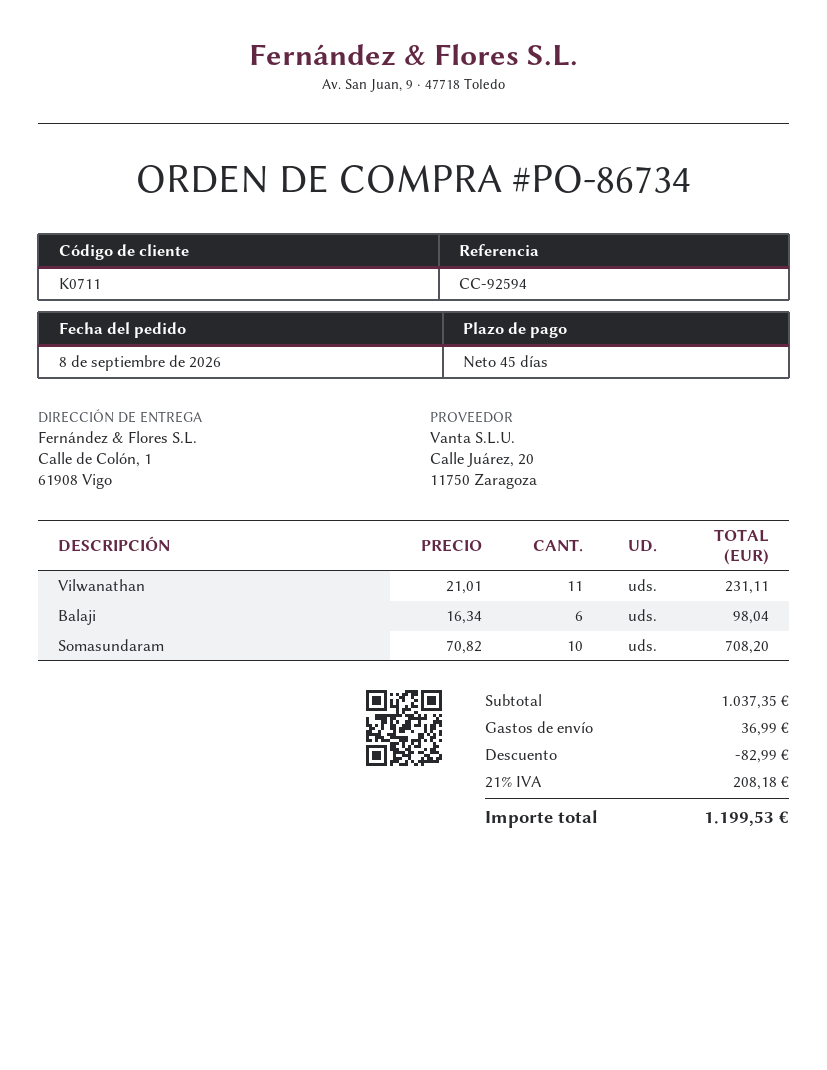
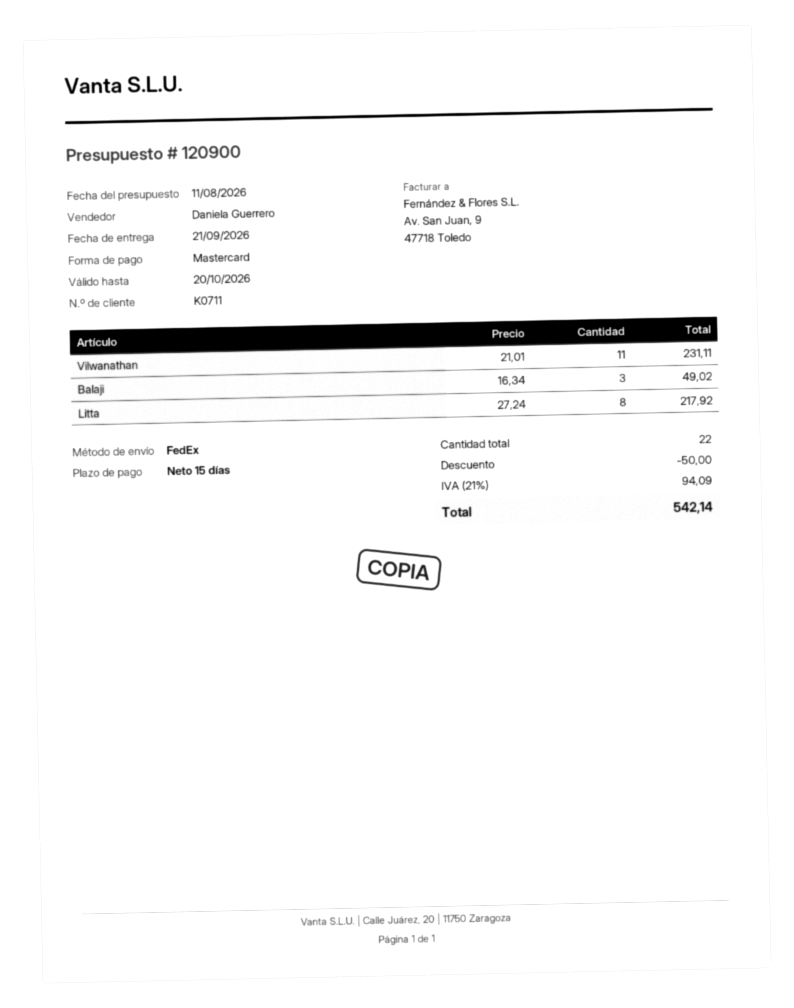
payment terms: 45 days -> 15 days
Balaji: 6 x 16.34 = 98.04 -> 3 x 16.34 = 49.02
Somasundaram: 10 x 70.82 = 708.20 -> none
Litta: none -> 8 x 27.24 = 217.92
discount: 82.99 -> 50.00
shipping: 36.99 -> none
tax: 21% = 208.18 -> 21% = 94.09
total: 1199.53 -> 542.14

